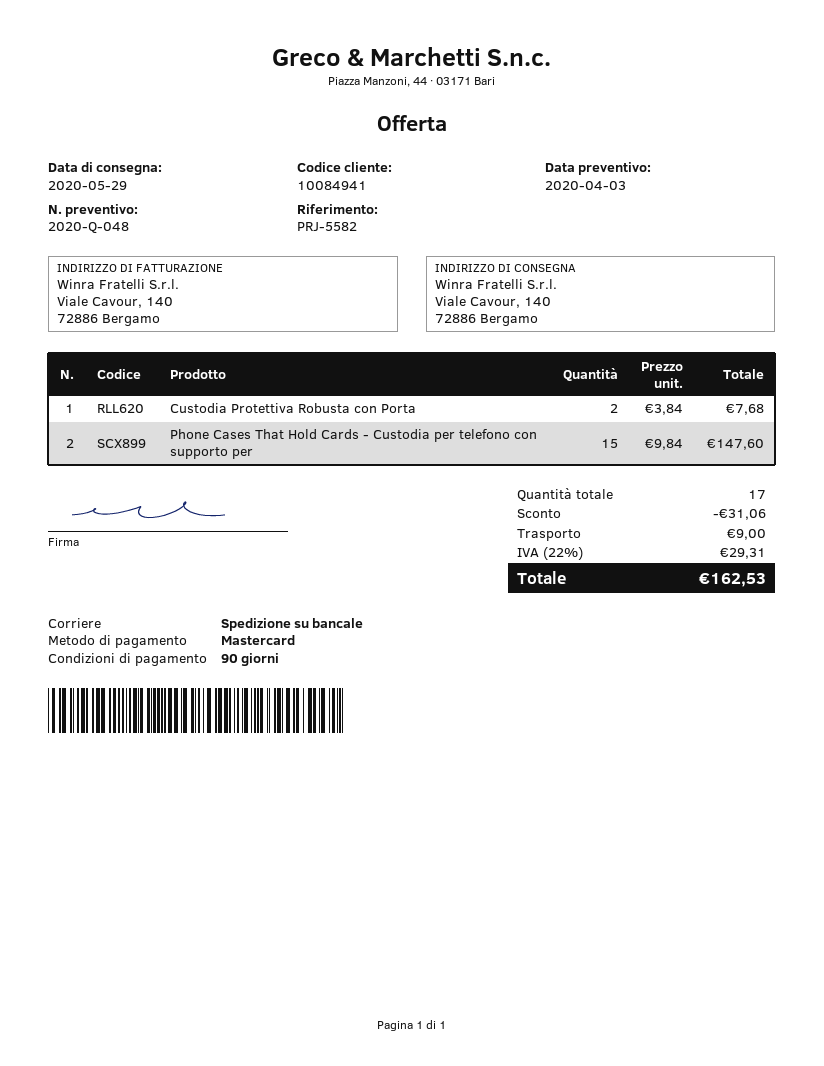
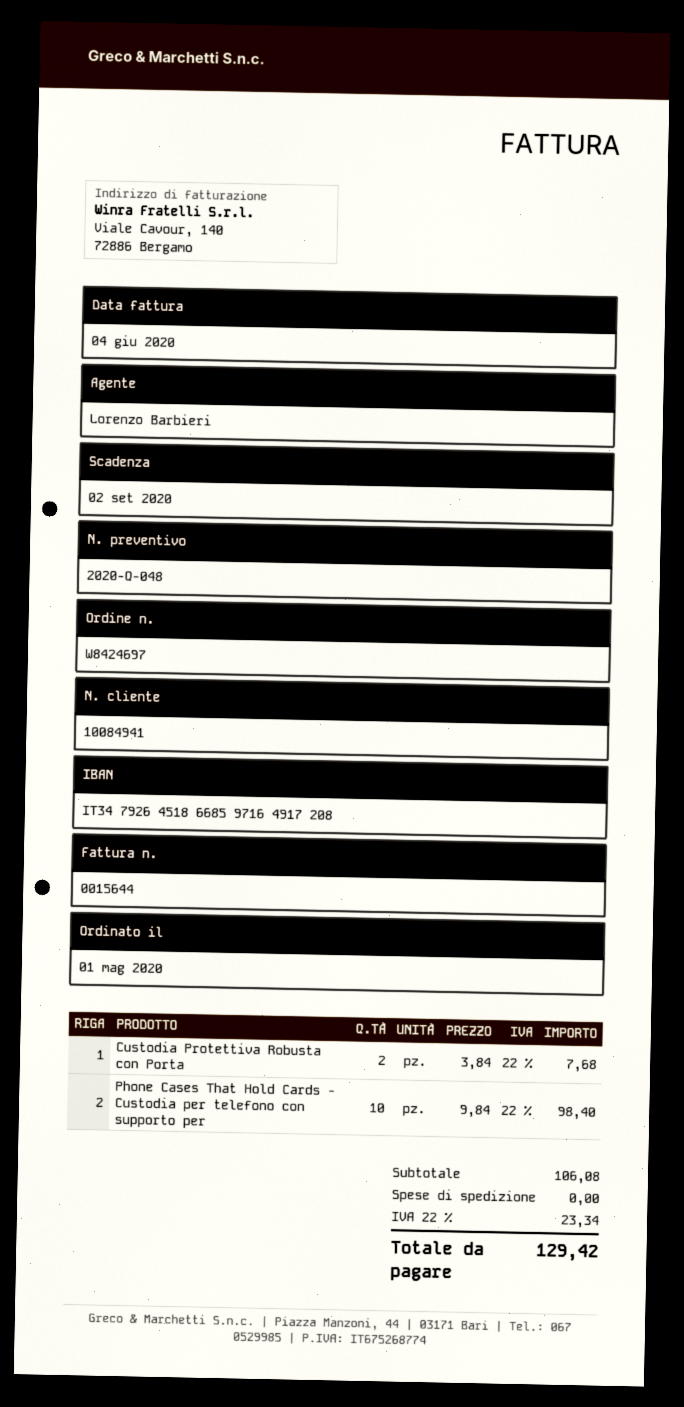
Phone Cases That Hold Cards - Custodia per telefono con supporto per: 15 x 9.84 = 147.60 -> 10 x 9.84 = 98.40
discount: 31.06 -> none
shipping: 9.00 -> 0.00
tax: 22% = 29.31 -> 22% = 23.34
total: 162.53 -> 129.42

